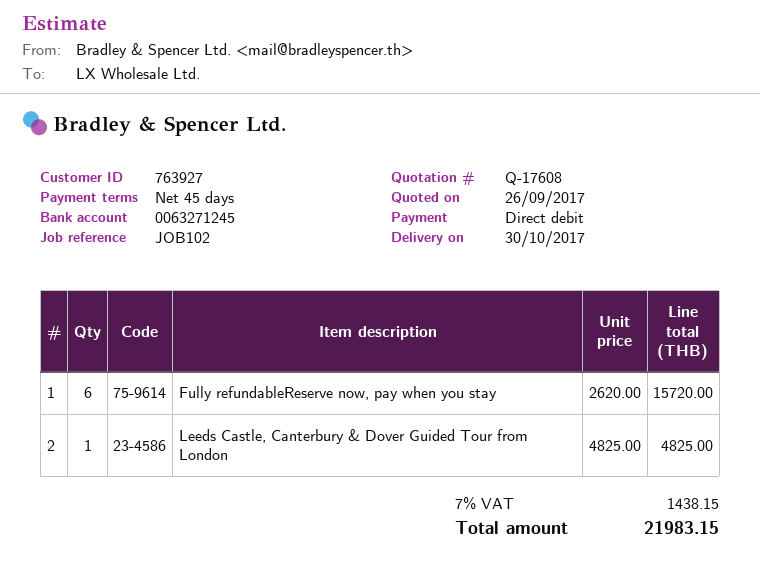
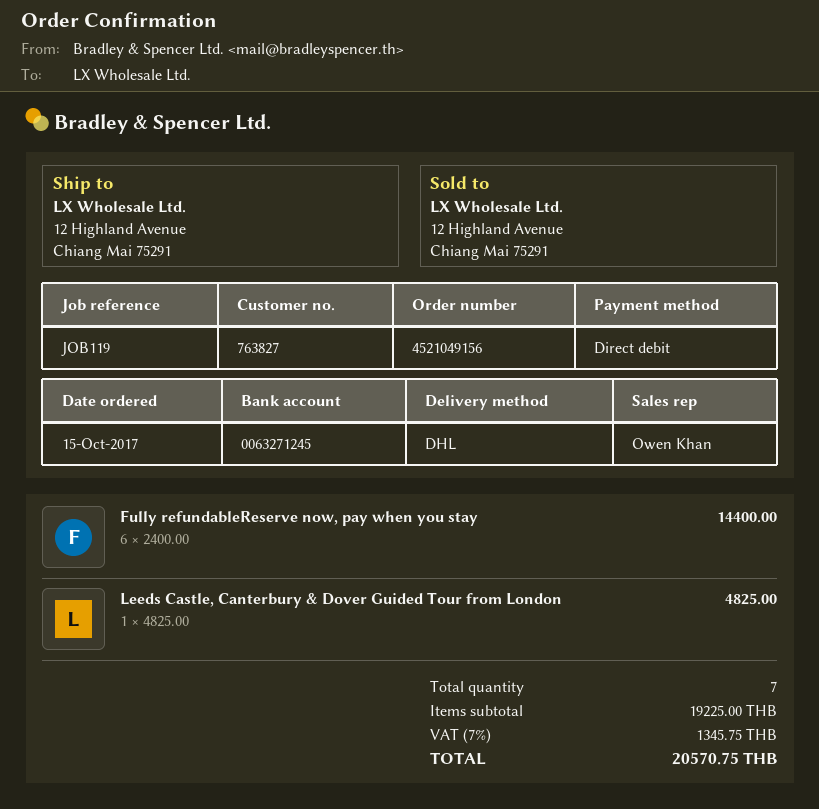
customer number: 763927 -> 763827
reference: JOB102 -> JOB119
Fully refundableReserve now, pay when you stay: 6 x 2620.00 = 15720.00 -> 6 x 2400.00 = 14400.00
tax: 7% = 1438.15 -> 7% = 1345.75
total: 21983.15 -> 20570.75

